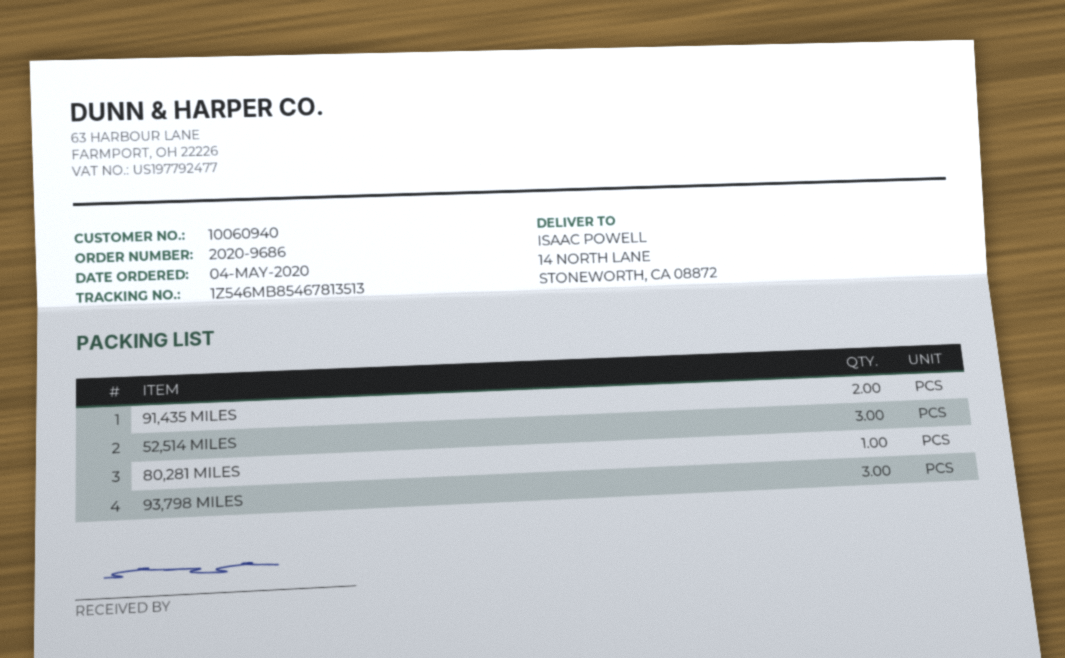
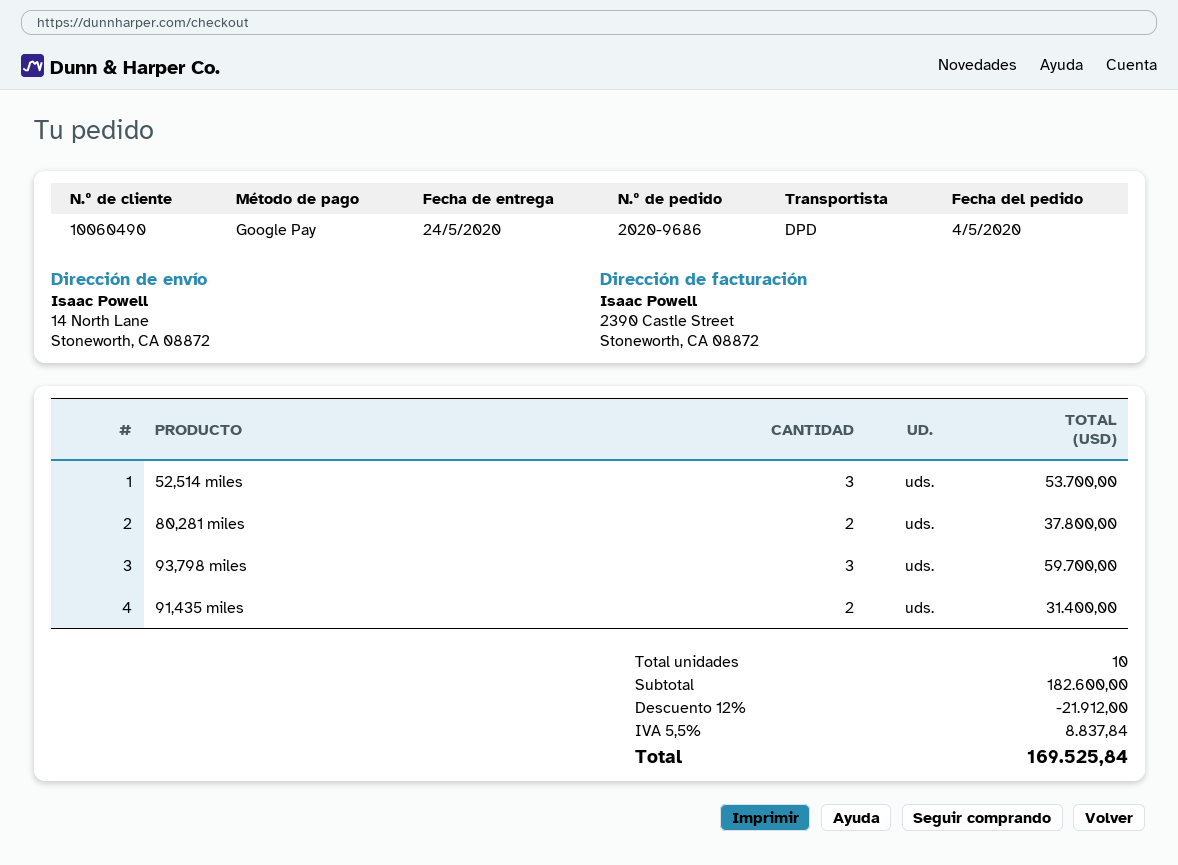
customer number: 10060940 -> 10060490
80,281 MILES: 1 -> 2

